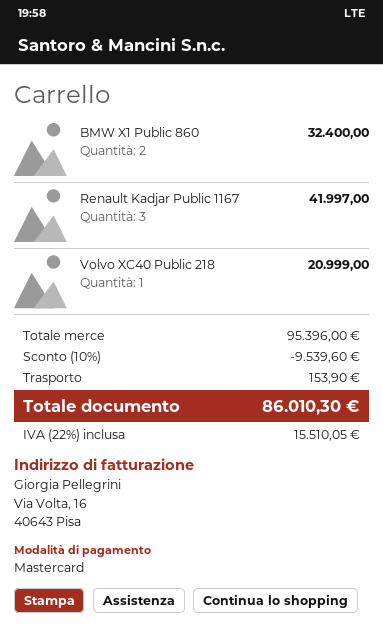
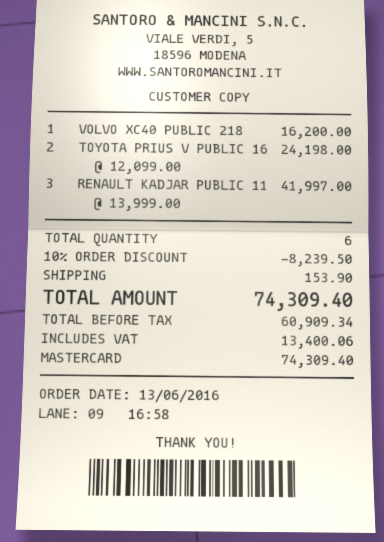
BMW X1 Public 860: 2 for 32400.00 -> none
Volvo XC40 Public 218: 1 for 20999.00 -> 1 for 16200.00
TOYOTA PRIUS V PUBLIC 16: none -> 2 for 24198.00
discount: 10% = 9539.60 -> 10% = 8239.50
tax: 15510.05 -> 13400.06
total: 86010.30 -> 74309.40

